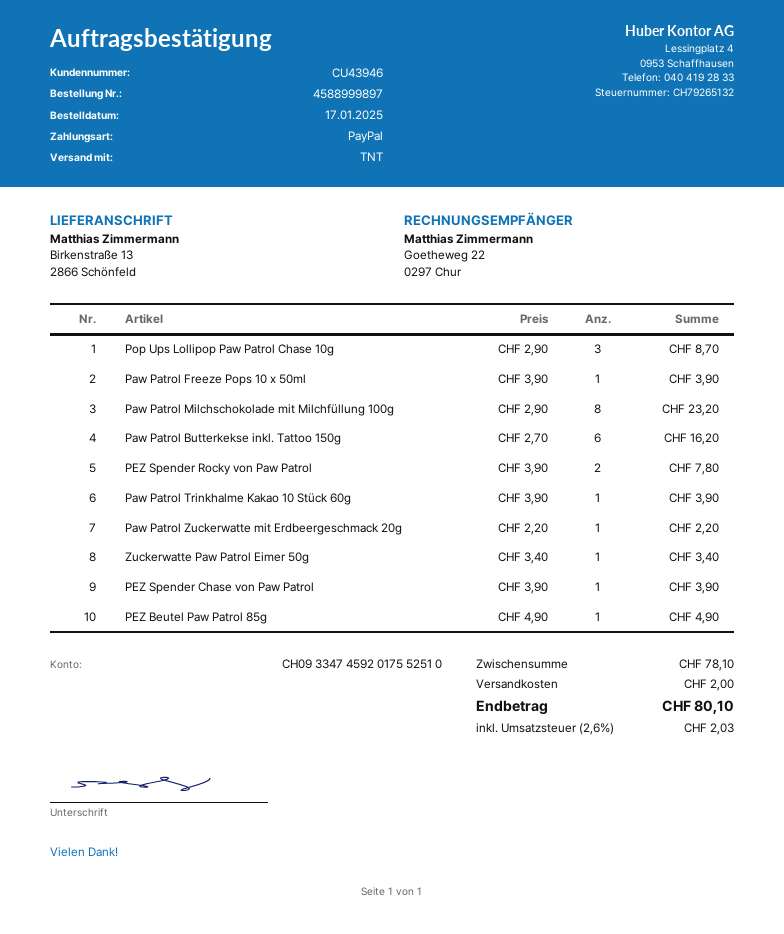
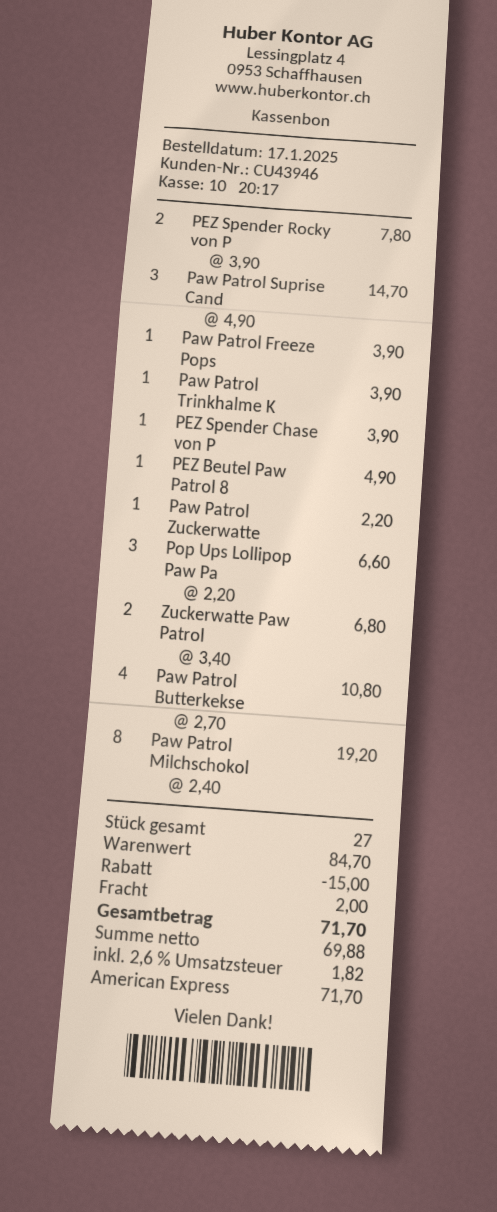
payment method: PayPal -> American Express
Pop Ups Lollipop Paw Patrol Chase 10g: 3 x 2.90 = 8.70 -> 3 x 2.20 = 6.60
Paw Patrol Milchschokolade mit Milchfüllung 100g: 8 x 2.90 = 23.20 -> 8 x 2.40 = 19.20
Paw Patrol Butterkekse inkl. Tattoo 150g: 6 x 2.70 = 16.20 -> 4 x 2.70 = 10.80
Zuckerwatte Paw Patrol Eimer 50g: 1 x 3.40 = 3.40 -> 2 x 3.40 = 6.80
Paw Patrol Suprise Cand: none -> 3 x 4.90 = 14.70
subtotal: 78.10 -> 84.70
discount: none -> 15.00
tax: 2.6% = 2.03 -> 2.6% = 1.82
total: 80.10 -> 71.70

